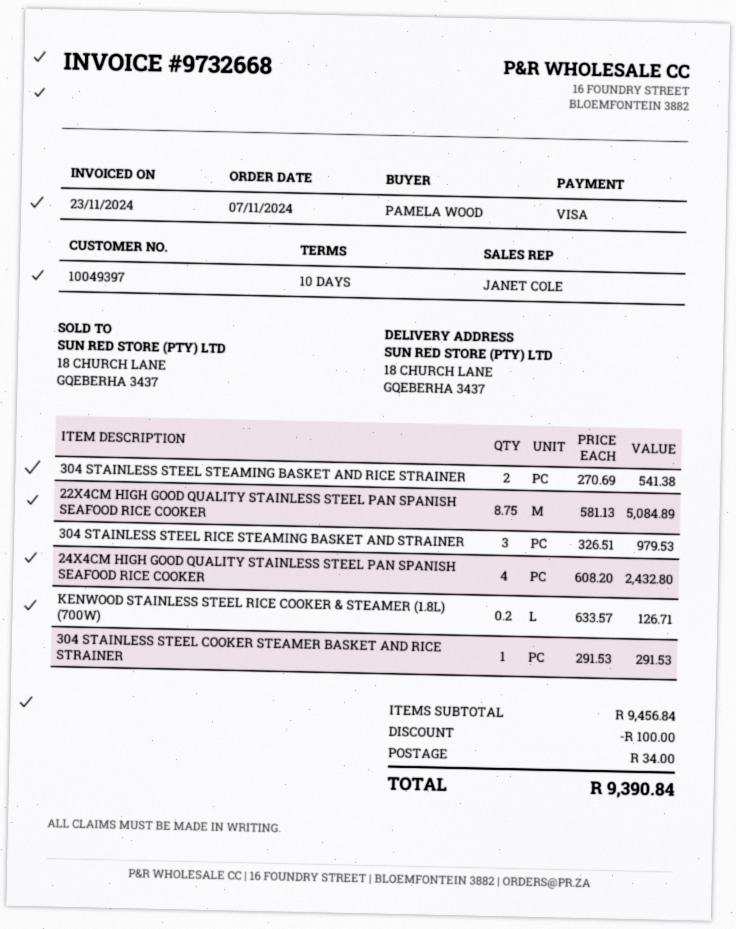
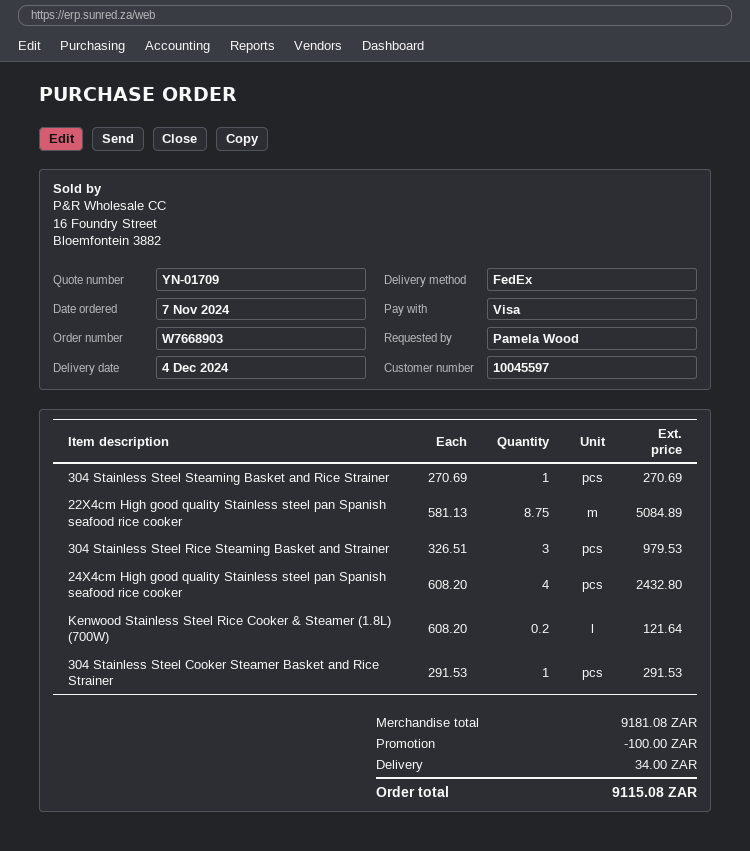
customer number: 10049397 -> 10045597
304 STAINLESS STEEL STEAMING BASKET AND RICE STRAINER: 2 x 270.69 = 541.38 -> 1 x 270.69 = 270.69
KENWOOD STAINLESS STEEL RICE COOKER & STEAMER (1.8L) (700W): 0.2 x 633.57 = 126.71 -> 0.2 x 608.20 = 121.64
subtotal: 9456.84 -> 9181.08
total: 9390.84 -> 9115.08

